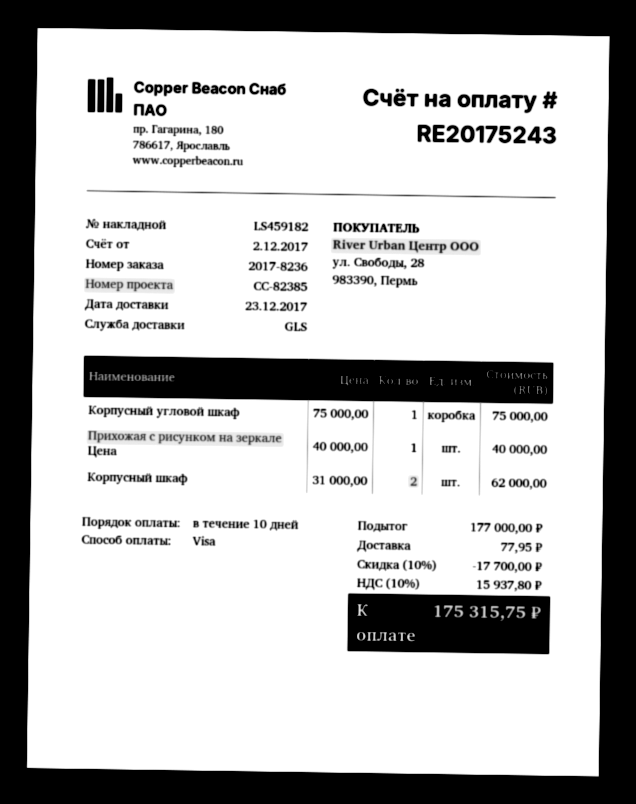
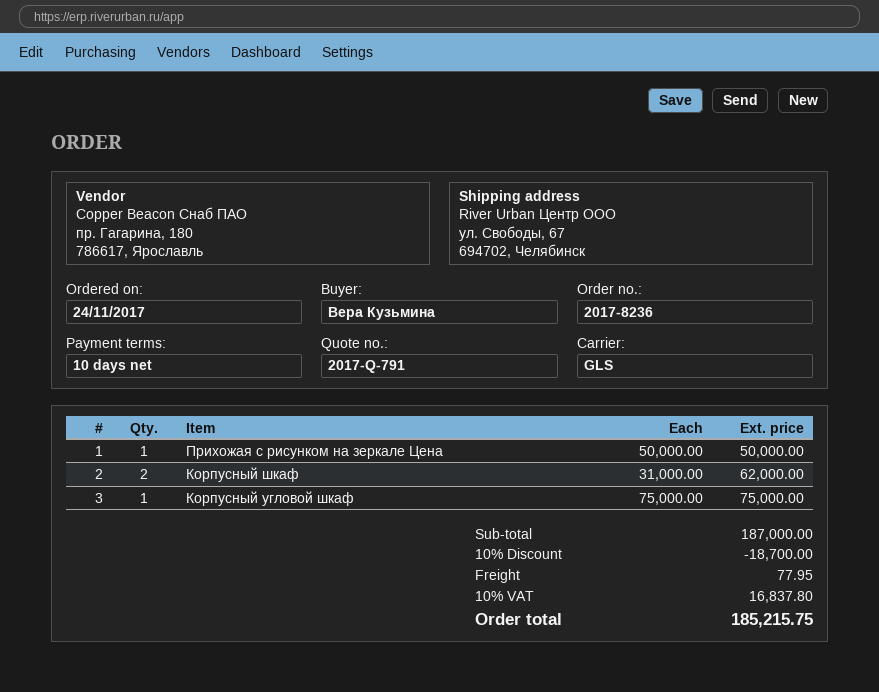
Прихожая с рисунком на зеркале Цена: 1 x 40000.00 = 40000.00 -> 1 x 50000.00 = 50000.00
subtotal: 177000.00 -> 187000.00
discount: 10% = 17700.00 -> 10% = 18700.00
tax: 10% = 15937.80 -> 10% = 16837.80
total: 175315.75 -> 185215.75

